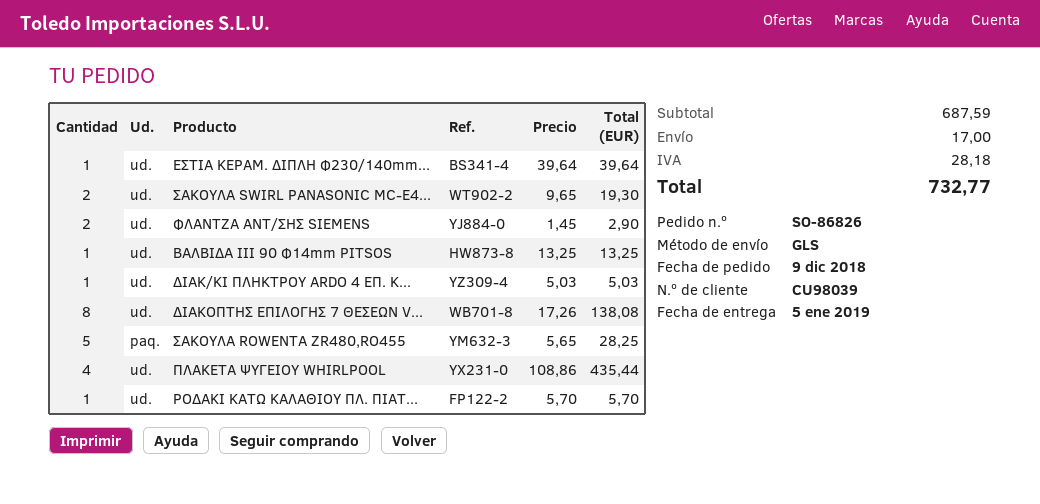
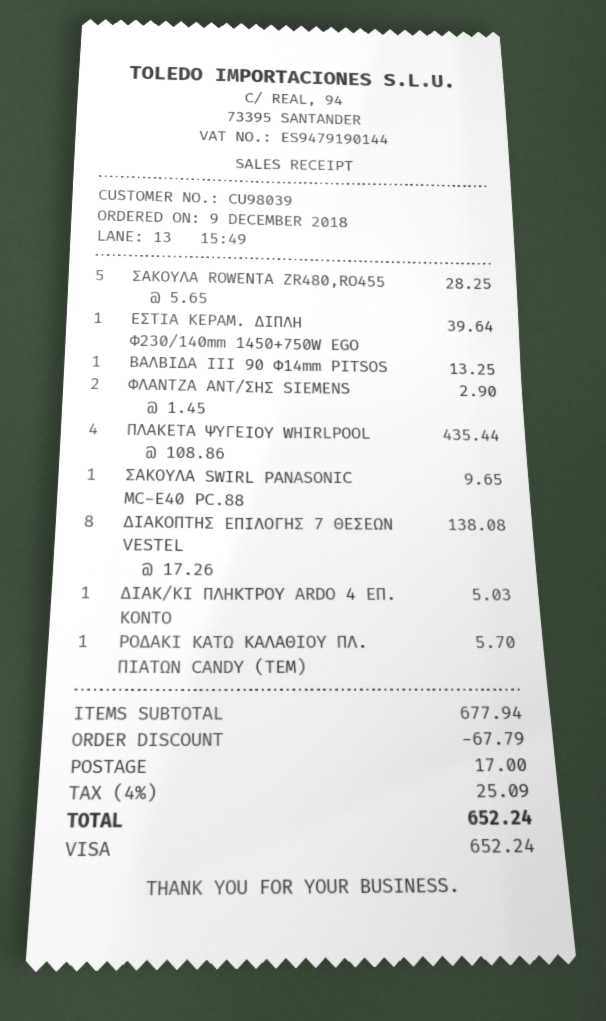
ΣΑΚΟΥΛΑ SWIRL PANASONIC MC-E4...: 2 x 9.65 = 19.30 -> 1 x 9.65 = 9.65
subtotal: 687.59 -> 677.94
discount: none -> 67.79
tax: 28.18 -> 25.09
total: 732.77 -> 652.24

